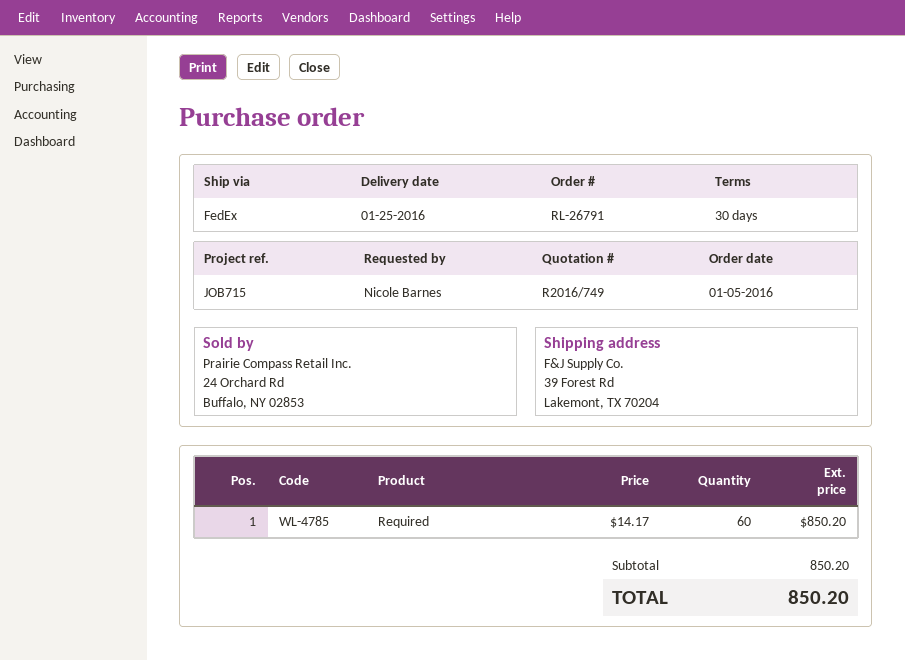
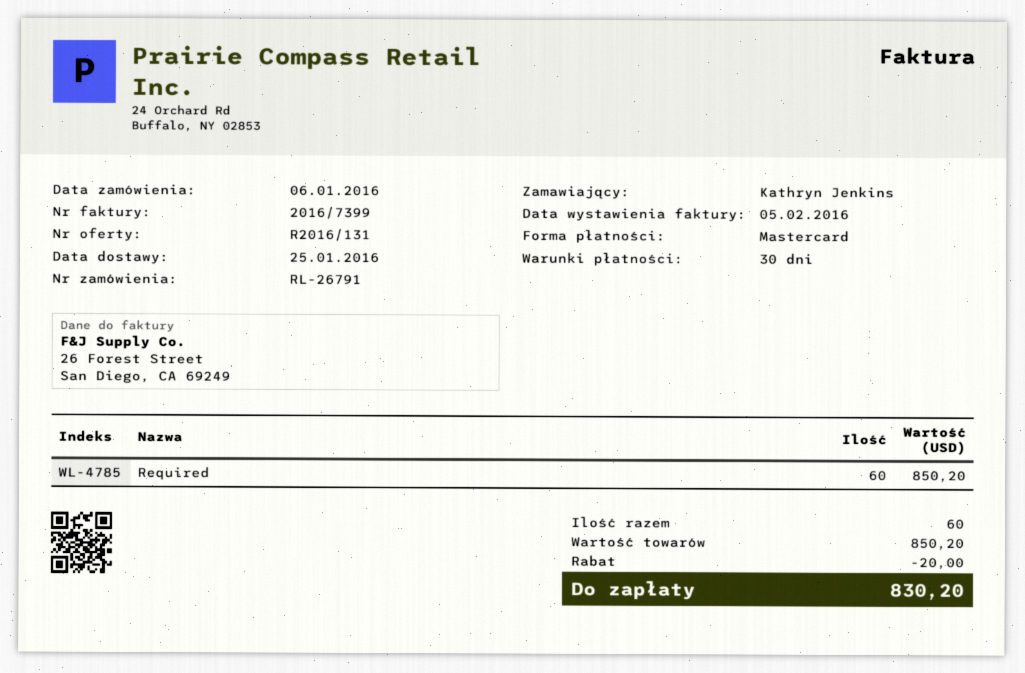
quote number: R2016/749 -> R2016/131
order date: 2016-01-05 -> 2016-01-06
ordered by: Nicole Barnes -> Kathryn Jenkins
discount: none -> 20.00
total: 850.20 -> 830.20

